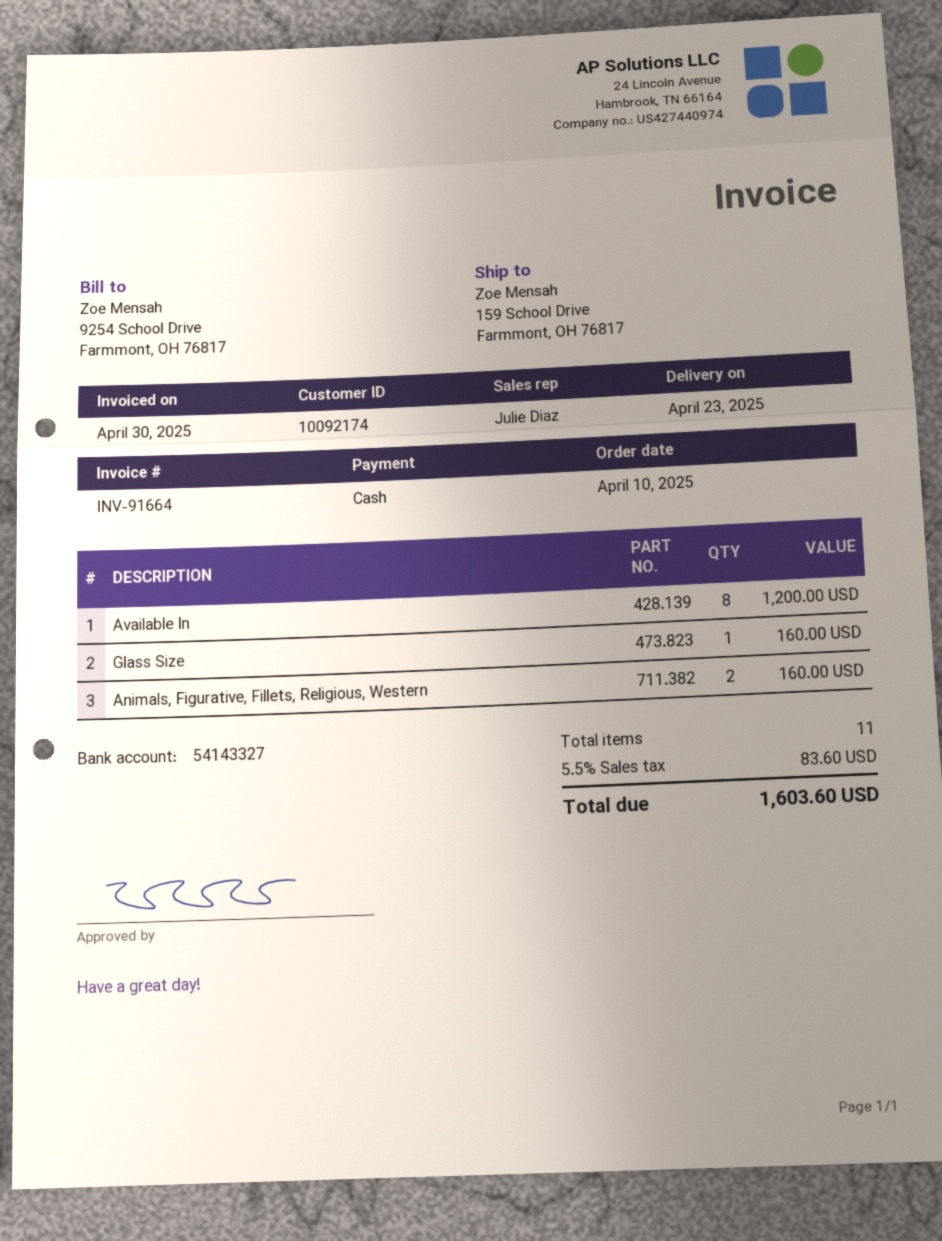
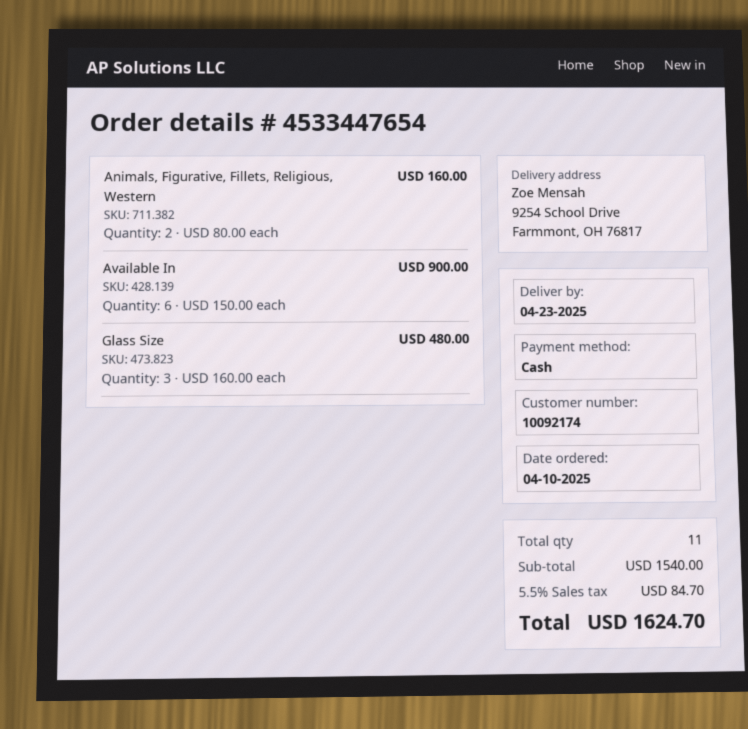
ship to: 159 School Drive, Farmmont, OH 76817 -> 9254 School Drive, Farmmont, OH 76817
Available In: 8 for 1200.00 -> 6 for 900.00
Glass Size: 1 for 160.00 -> 3 for 480.00
tax: 5.5% = 83.60 -> 5.5% = 84.70
total: 1603.60 -> 1624.70

